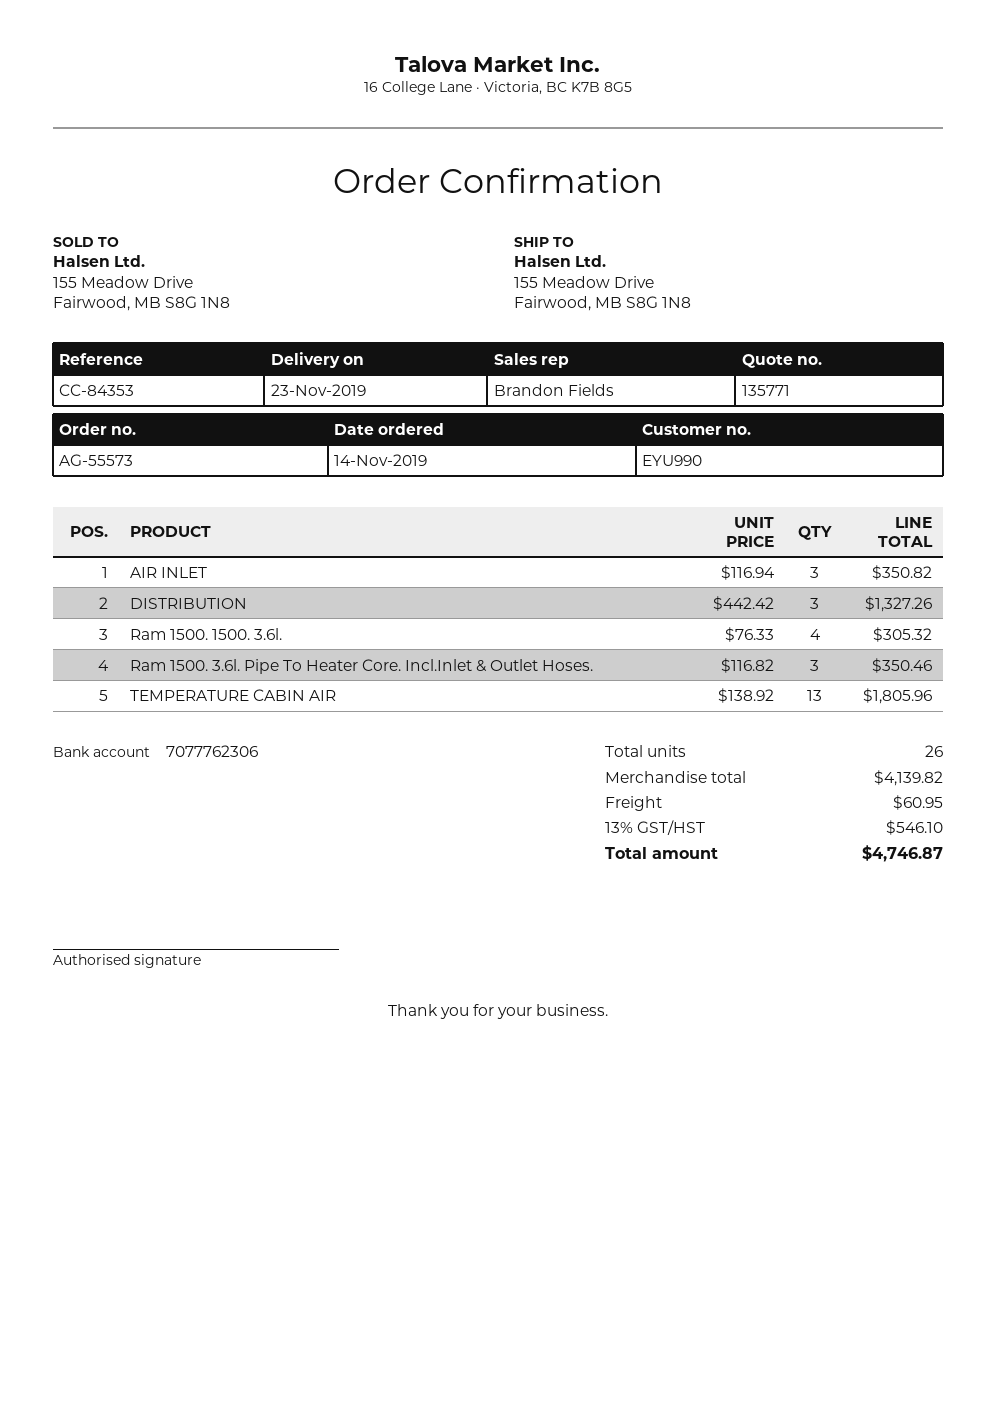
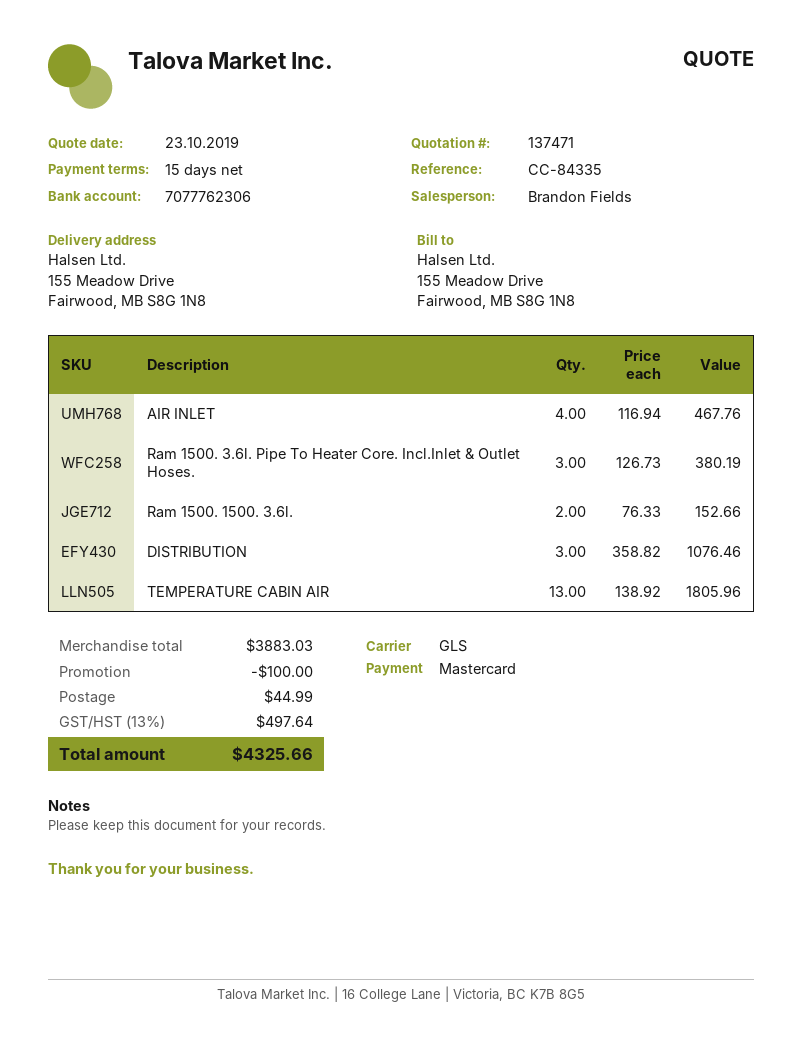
quote number: 135771 -> 137471
reference: CC-84353 -> CC-84335
AIR INLET: 3 x 116.94 = 350.82 -> 4 x 116.94 = 467.76
DISTRIBUTION: 3 x 442.42 = 1327.26 -> 3 x 358.82 = 1076.46
Ram 1500. 1500. 3.6l.: 4 x 76.33 = 305.32 -> 2 x 76.33 = 152.66
Ram 1500. 3.6l. Pipe To Heater Core. Incl.Inlet & Outlet Hoses.: 3 x 116.82 = 350.46 -> 3 x 126.73 = 380.19
subtotal: 4139.82 -> 3883.03
discount: none -> 100.00
shipping: 60.95 -> 44.99
tax: 13% = 546.10 -> 13% = 497.64
total: 4746.87 -> 4325.66

